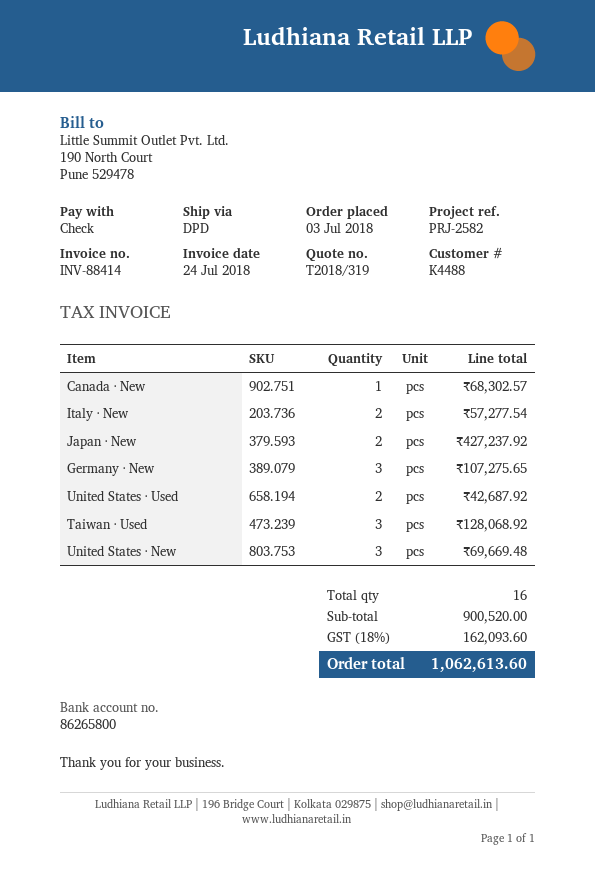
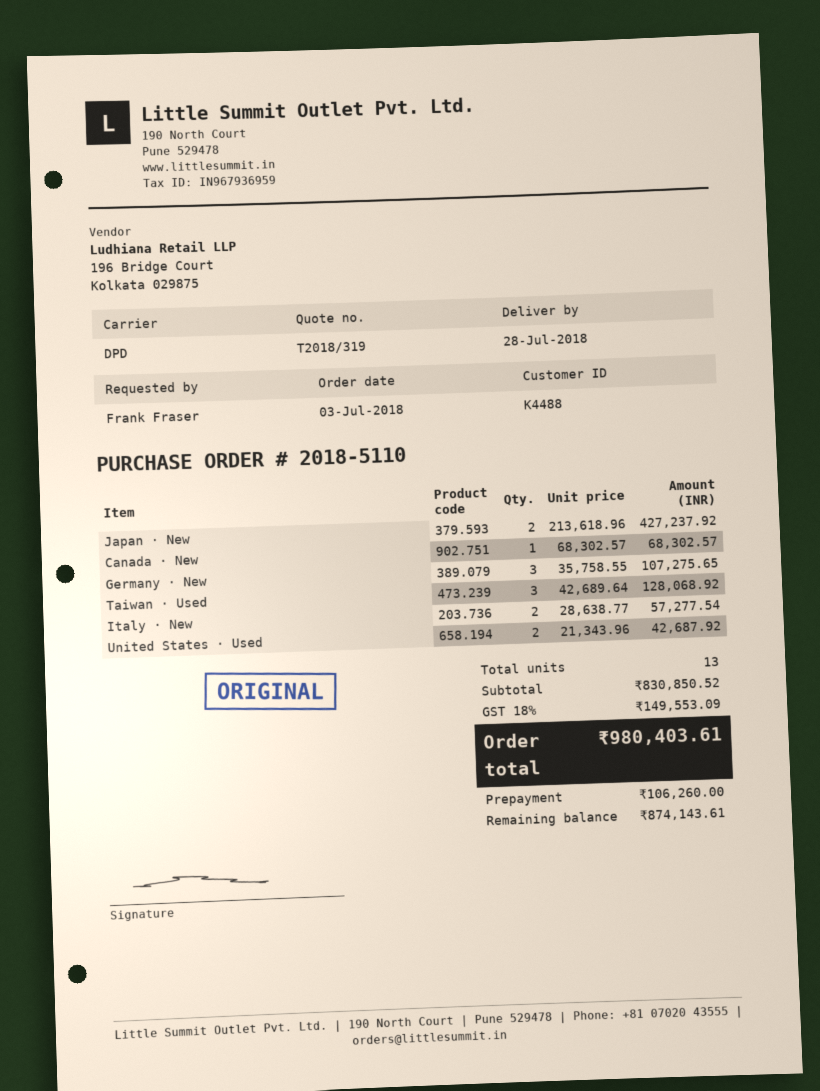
United States · New: 3 for 69669.48 -> none
total quantity: 16 -> 13
subtotal: 900520.00 -> 830850.52
tax: 18% = 162093.60 -> 18% = 149553.09
total: 1062613.60 -> 980403.61

